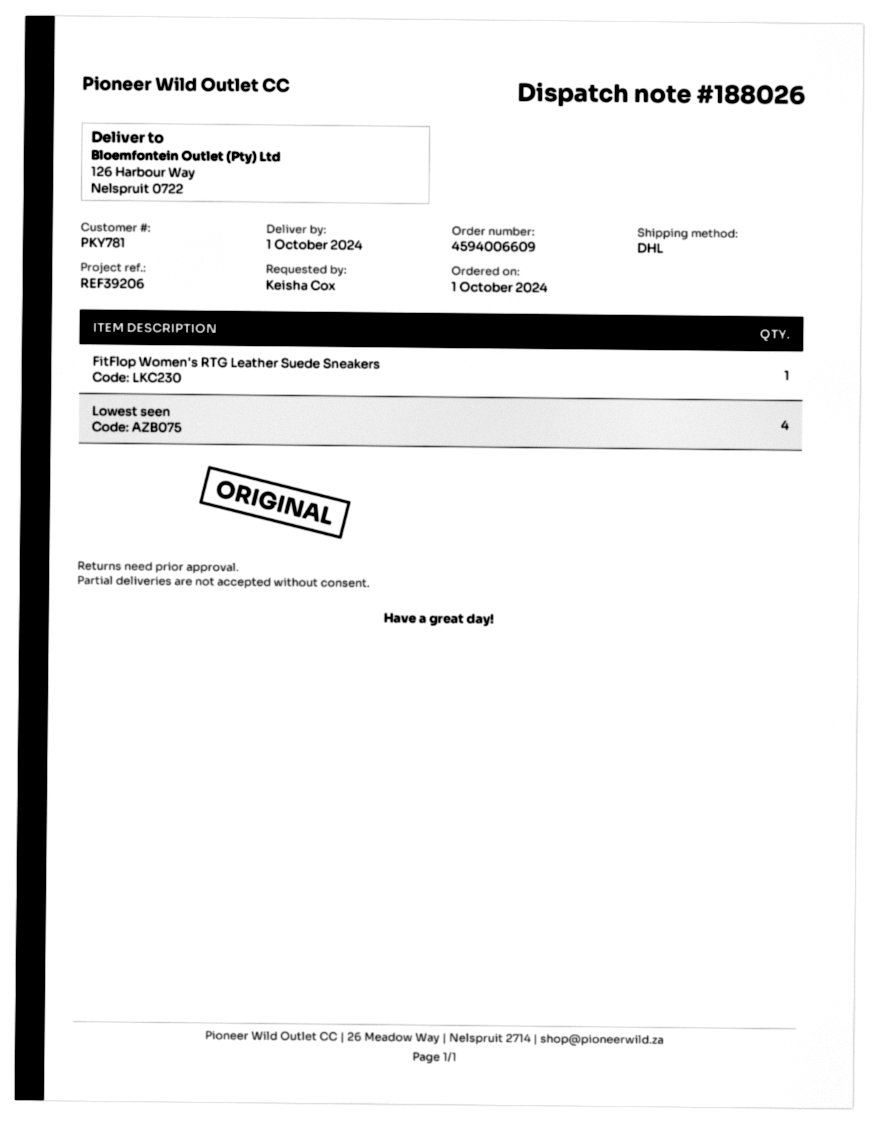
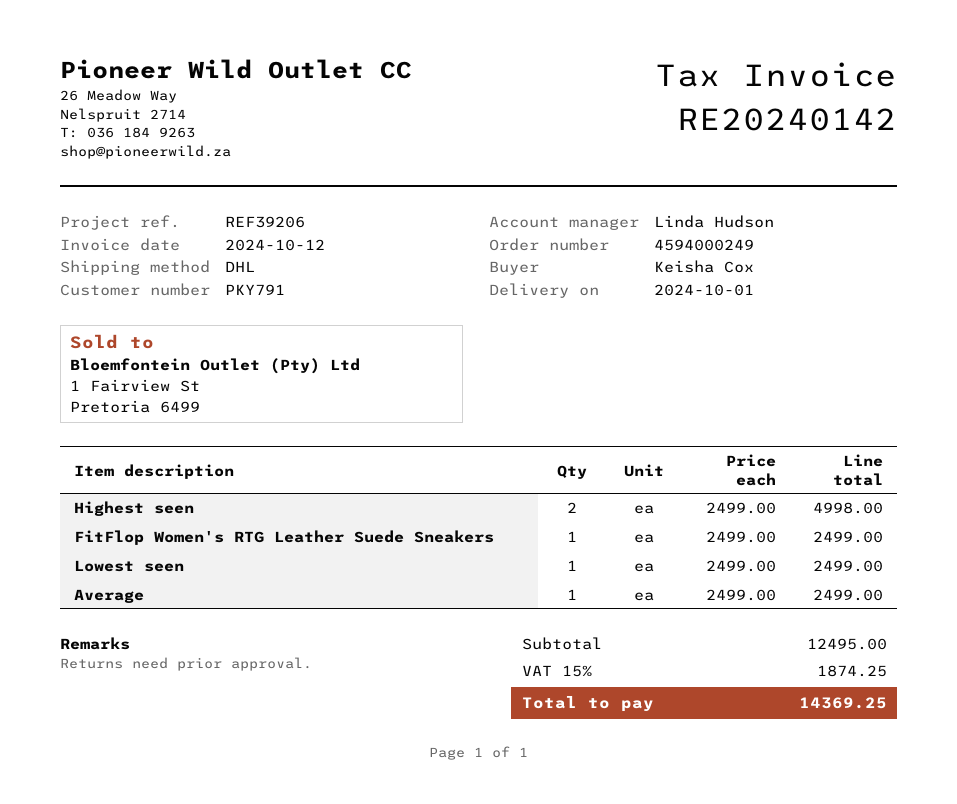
order number: 4594006609 -> 4594000249
customer number: PKY781 -> PKY791
Lowest seen: 4 -> 1
Highest seen: none -> 2
Average: none -> 1

